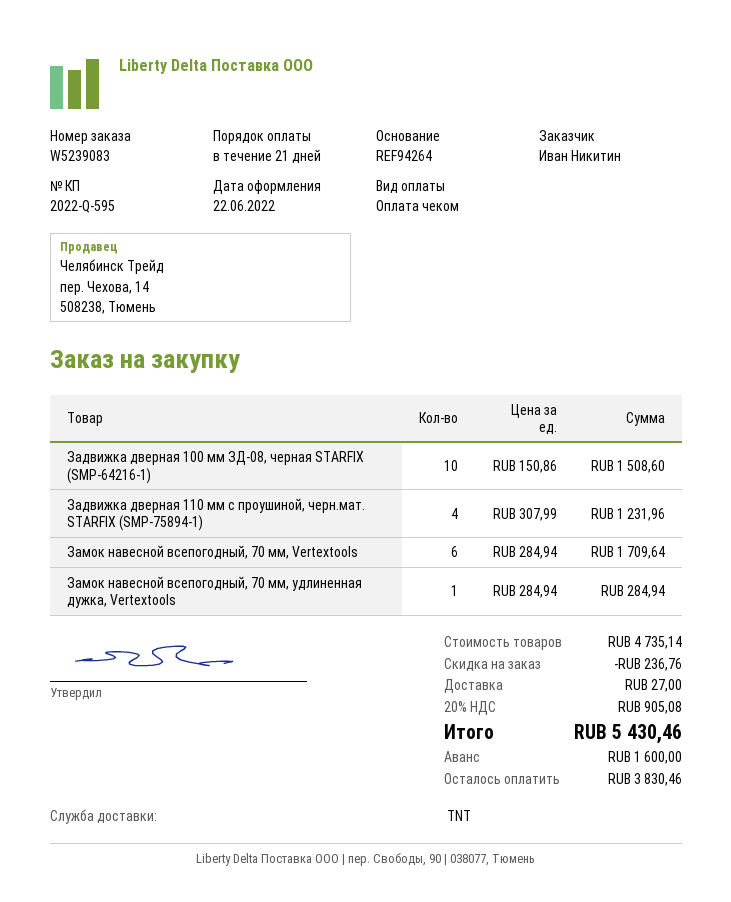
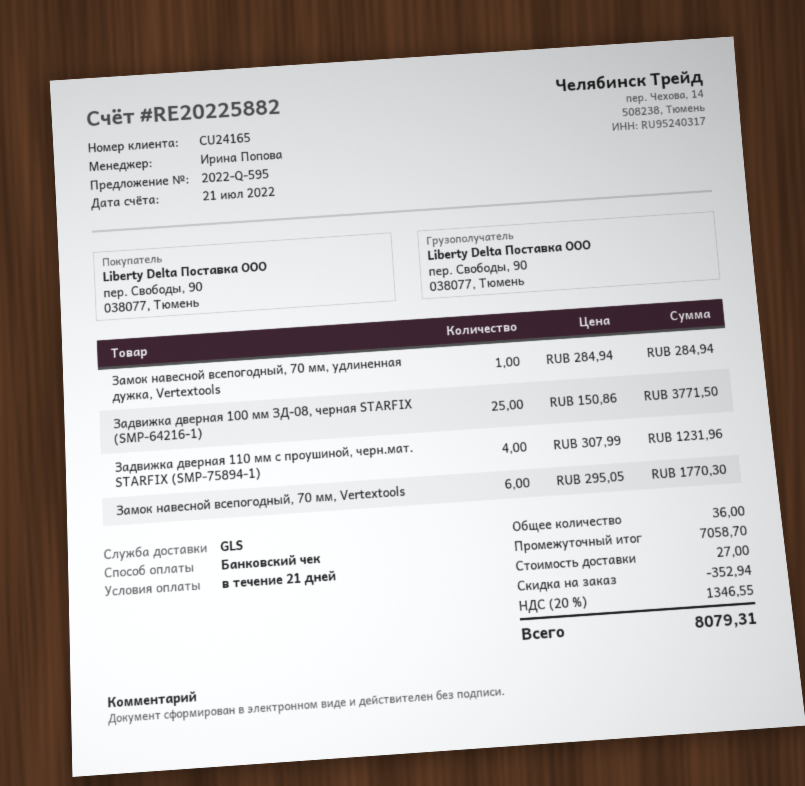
shipping method: TNT -> GLS
Задвижка дверная 100 мм ЗД-08, черная STARFIX (SMP-64216-1): 10 x 150.86 = 1508.60 -> 25 x 150.86 = 3771.50
Замок навесной всепогодный, 70 мм, Vertextools: 6 x 284.94 = 1709.64 -> 6 x 295.05 = 1770.30
subtotal: 4735.14 -> 7058.70
discount: 236.76 -> 352.94
tax: 20% = 905.08 -> 20% = 1346.55
total: 5430.46 -> 8079.31

